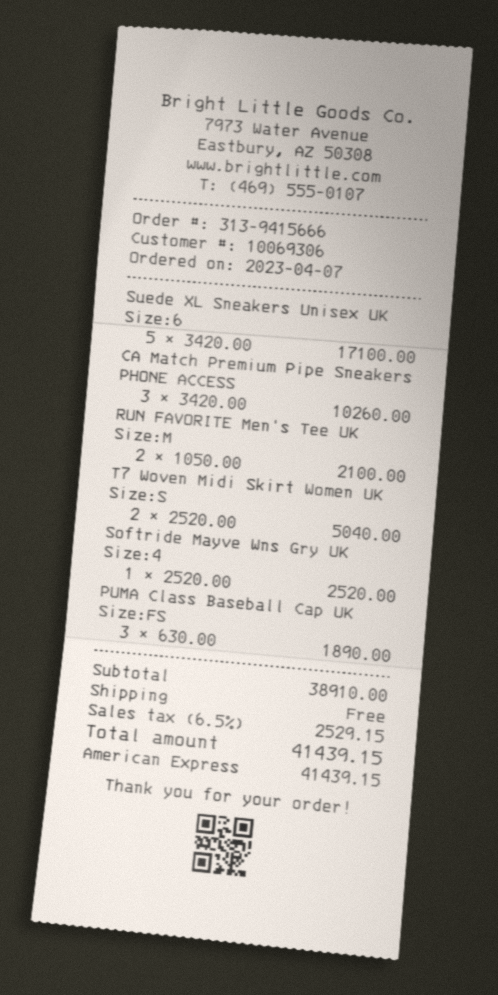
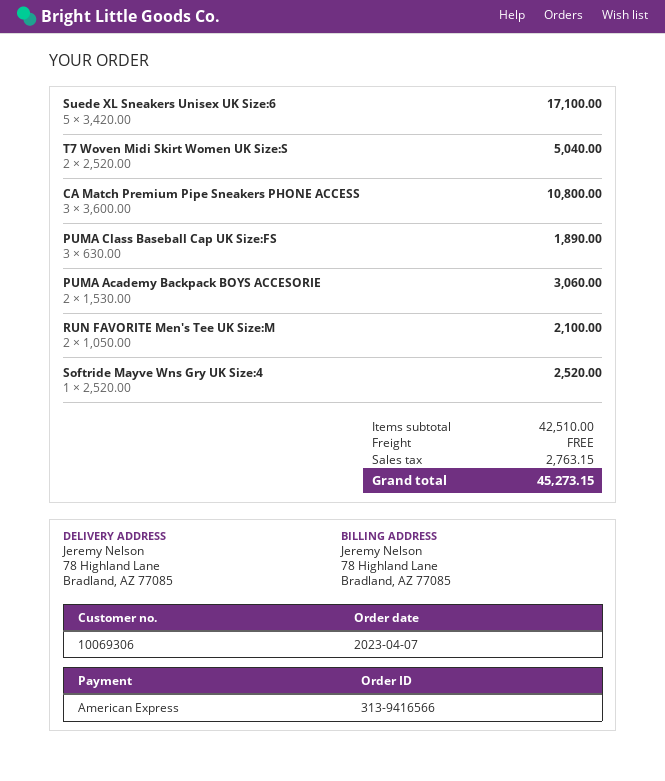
order number: 313-9415666 -> 313-9416566
CA Match Premium Pipe Sneakers PHONE ACCESS: 3 x 3420.00 = 10260.00 -> 3 x 3600.00 = 10800.00
PUMA Academy Backpack BOYS ACCESORIE: none -> 2 x 1530.00 = 3060.00
subtotal: 38910.00 -> 42510.00
tax: 2529.15 -> 2763.15
total: 41439.15 -> 45273.15

